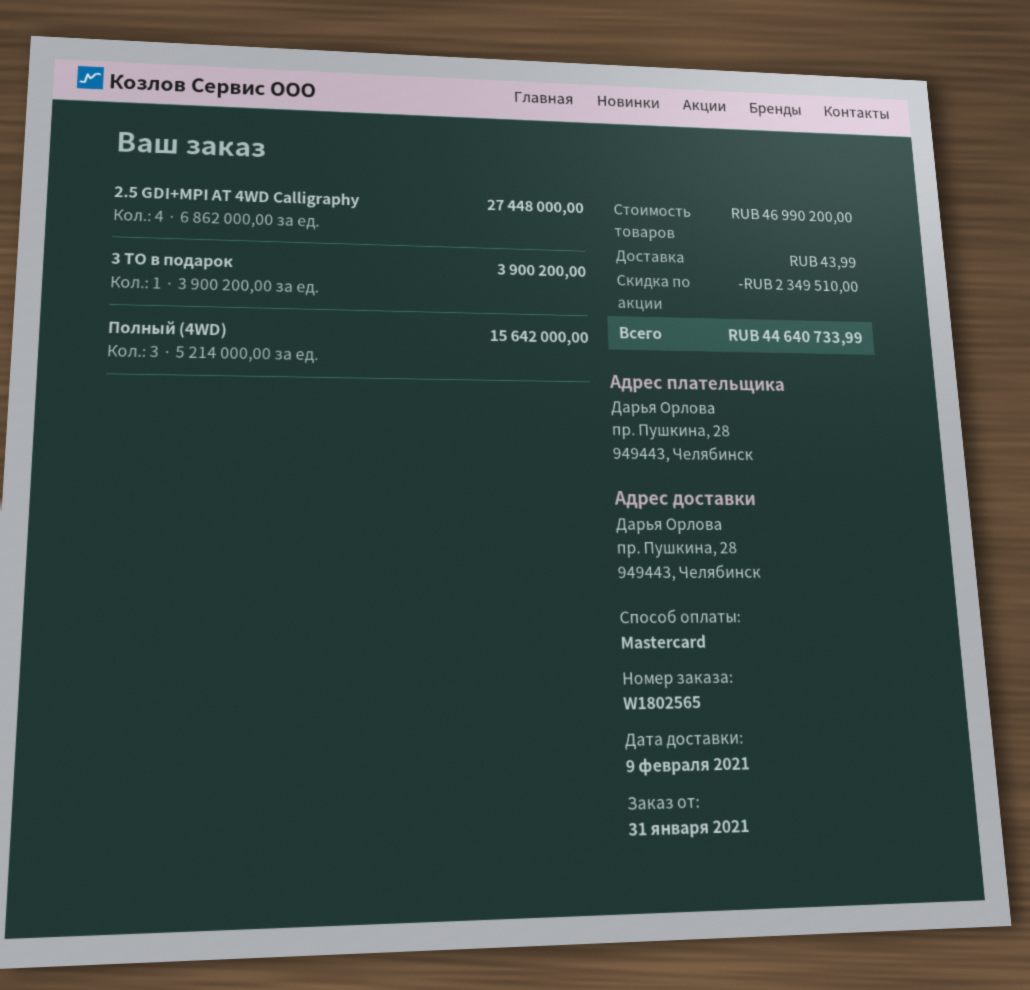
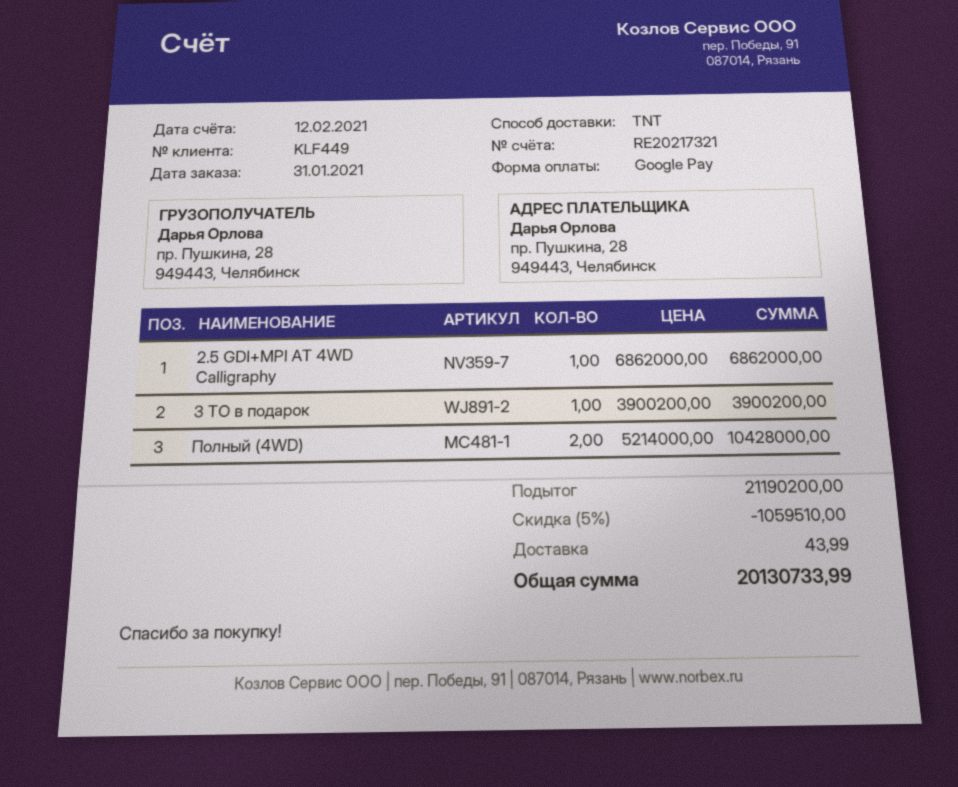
payment method: Mastercard -> Google Pay
2.5 GDI+MPI AT 4WD Calligraphy: 4 x 6862000.00 = 27448000.00 -> 1 x 6862000.00 = 6862000.00
Полный (4WD): 3 x 5214000.00 = 15642000.00 -> 2 x 5214000.00 = 10428000.00
subtotal: 46990200.00 -> 21190200.00
discount: 2349510.00 -> 1059510.00
total: 44640733.99 -> 20130733.99

